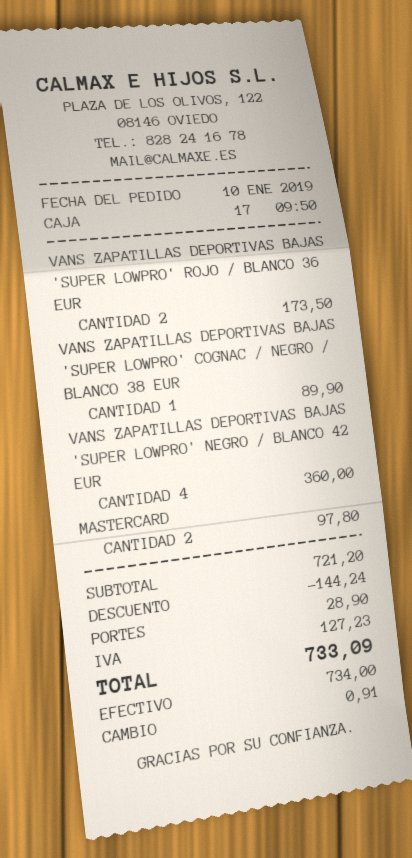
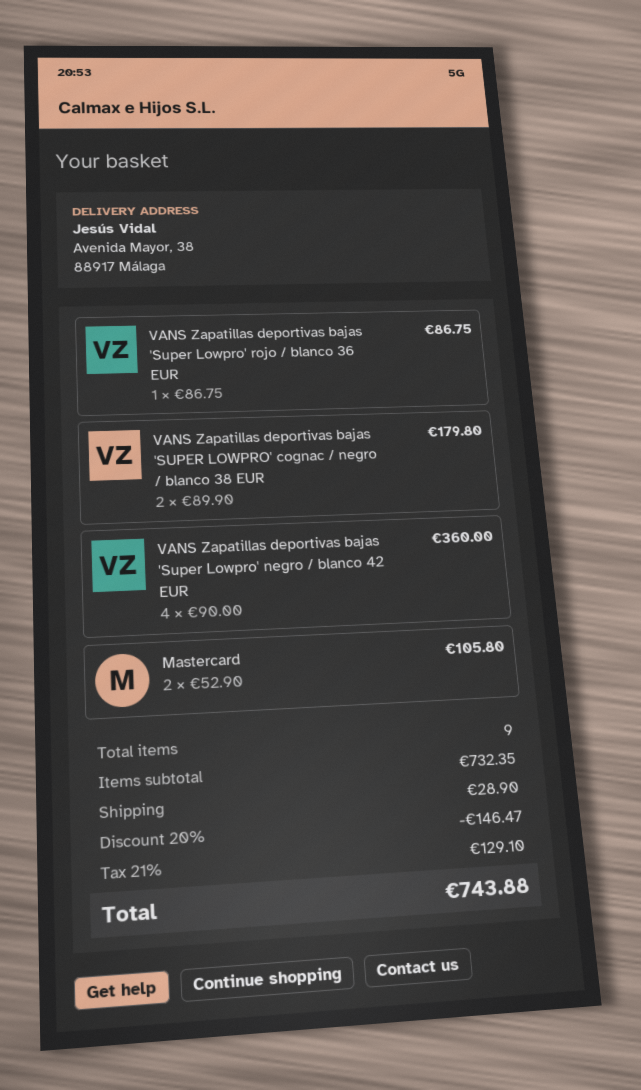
VANS ZAPATILLAS DEPORTIVAS BAJAS 'SUPER LOWPRO' ROJO / BLANCO 36 EUR: 2 for 173.50 -> 1 for 86.75
VANS ZAPATILLAS DEPORTIVAS BAJAS 'SUPER LOWPRO' COGNAC / NEGRO / BLANCO 38 EUR: 1 for 89.90 -> 2 for 179.80
MASTERCARD: 2 for 97.80 -> 2 for 105.80
subtotal: 721.20 -> 732.35
discount: 144.24 -> 146.47
tax: 127.23 -> 129.10
total: 733.09 -> 743.88

